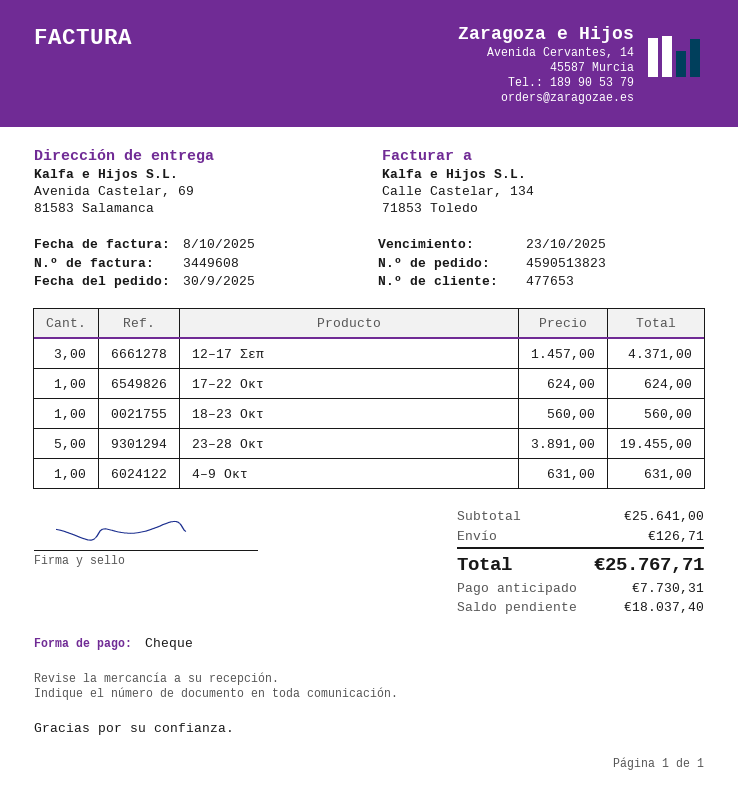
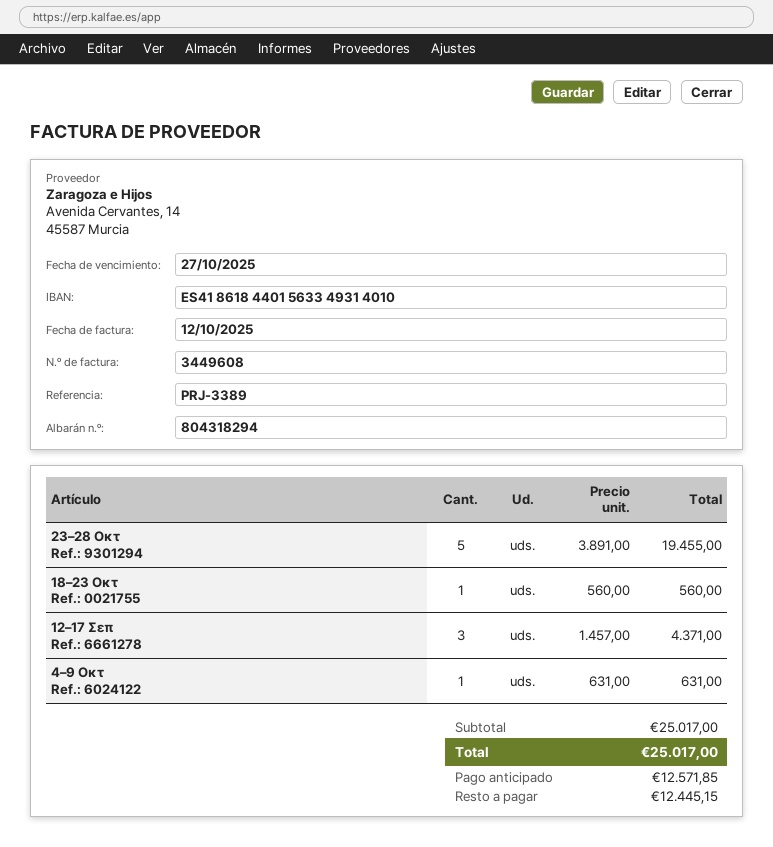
invoice date: 2025-10-08 -> 2025-10-12
due date: 2025-10-23 -> 2025-10-27
17–22 Οκτ: 1 x 624.00 = 624.00 -> none
subtotal: 25641.00 -> 25017.00
shipping: 126.71 -> none
total: 25767.71 -> 25017.00
deposit: 7730.31 -> 12571.85
balance: 18037.40 -> 12445.15

